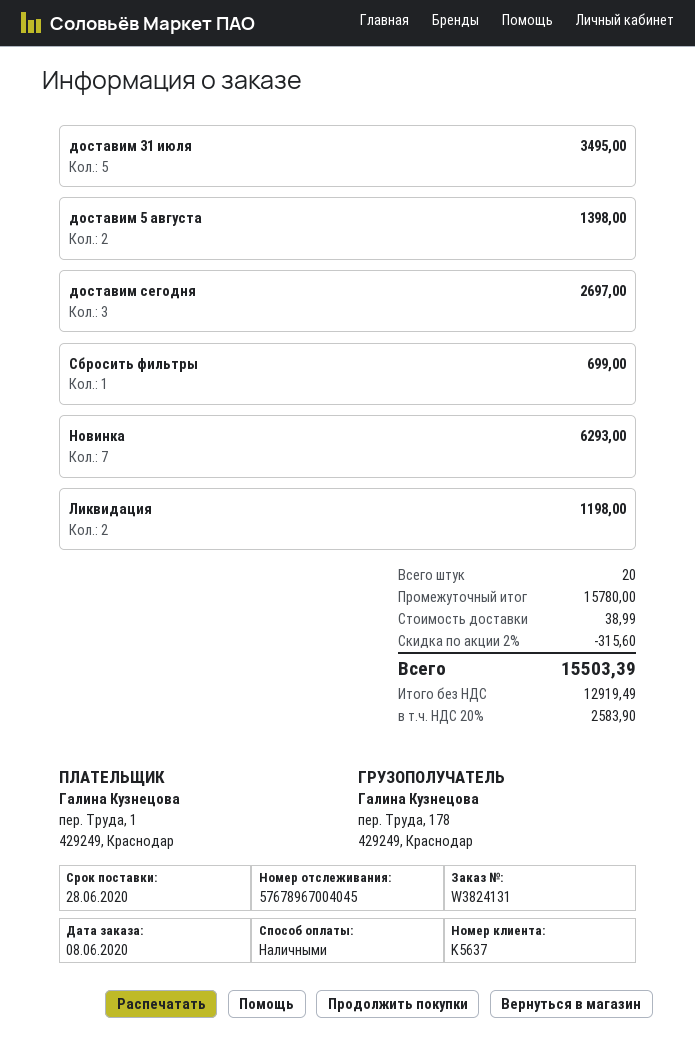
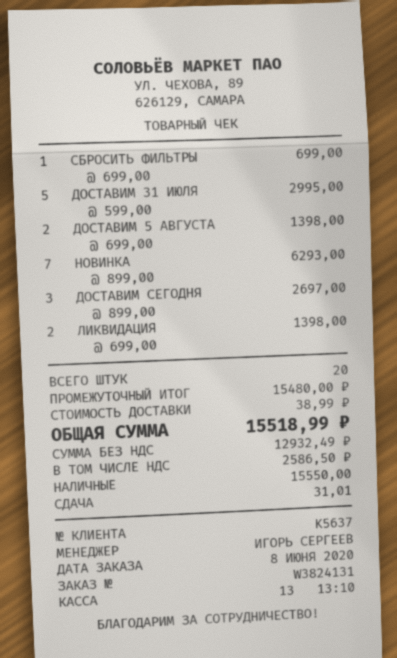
доставим 31 июля: 5 for 3495.00 -> 5 for 2995.00
Ликвидация: 2 for 1198.00 -> 2 for 1398.00
subtotal: 15780.00 -> 15480.00
discount: 2% = 315.60 -> none
net: 12919.49 -> 12932.49
tax: 2583.90 -> 2586.50
total: 15503.39 -> 15518.99

